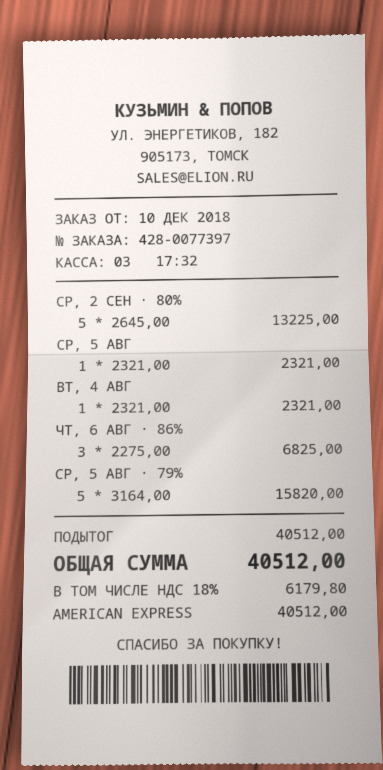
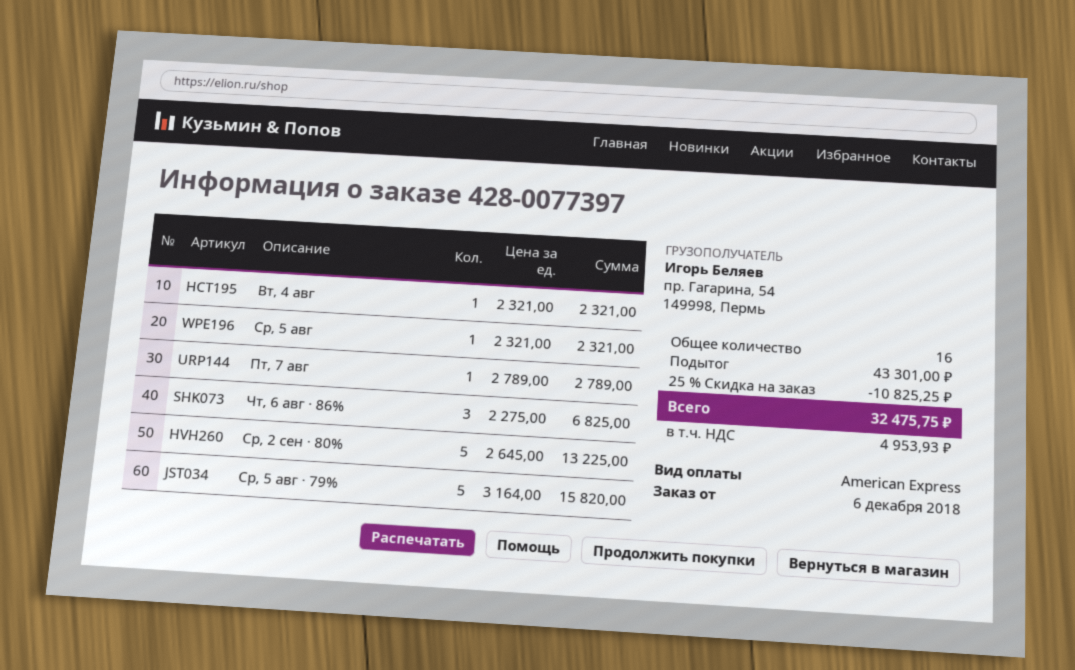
order date: 2018-12-10 -> 2018-12-06
Пт, 7 авг: none -> 1 x 2789.00 = 2789.00
subtotal: 40512.00 -> 43301.00
discount: none -> 25% = 10825.25
tax: 6179.80 -> 4953.93
total: 40512.00 -> 32475.75

